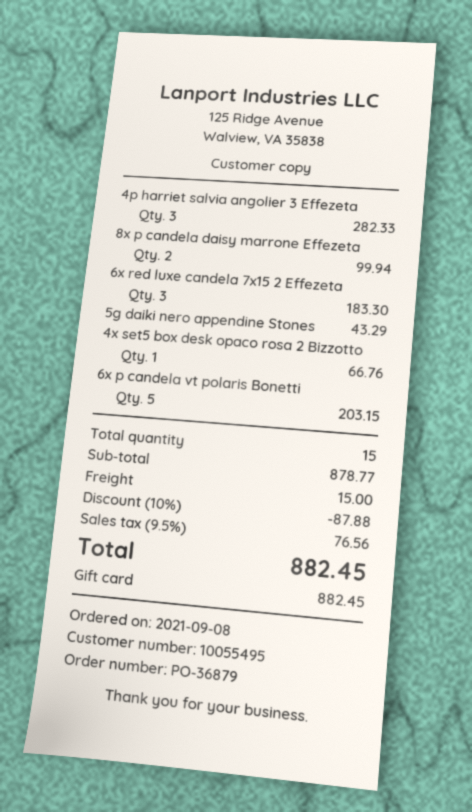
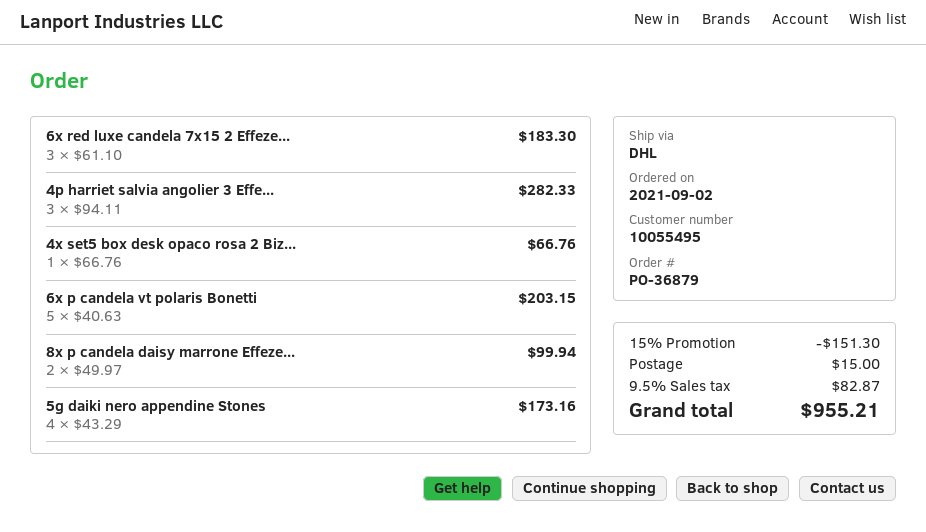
order date: 2021-09-08 -> 2021-09-02
5g daiki nero appendine Stones: 1 for 43.29 -> 4 for 173.16
discount: 10% = 87.88 -> 15% = 151.30
tax: 9.5% = 76.56 -> 9.5% = 82.87
total: 882.45 -> 955.21

